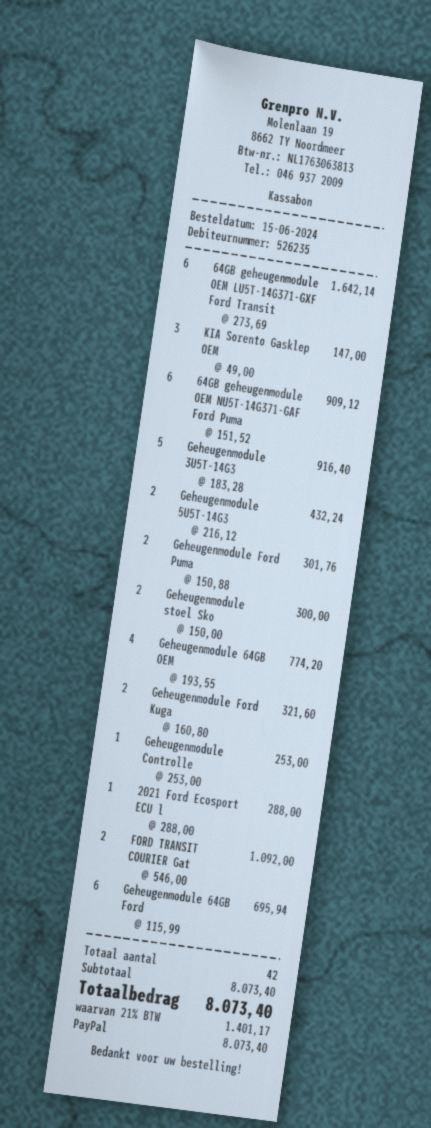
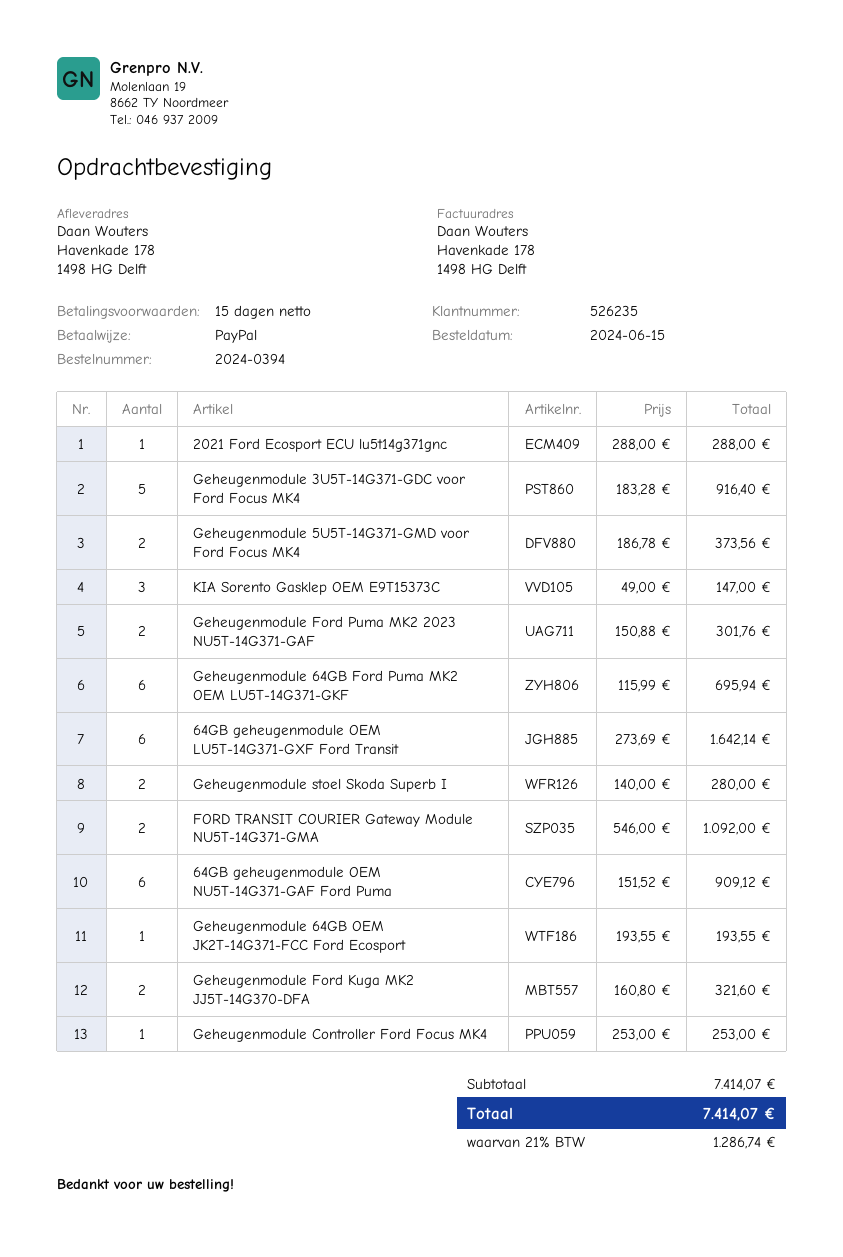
Geheugenmodule 5U5T-14G3: 2 x 216.12 = 432.24 -> 2 x 186.78 = 373.56
Geheugenmodule stoel Sko: 2 x 150.00 = 300.00 -> 2 x 140.00 = 280.00
Geheugenmodule 64GB OEM: 4 x 193.55 = 774.20 -> 1 x 193.55 = 193.55
subtotal: 8073.40 -> 7414.07
tax: 21% = 1401.17 -> 21% = 1286.74
total: 8073.40 -> 7414.07

